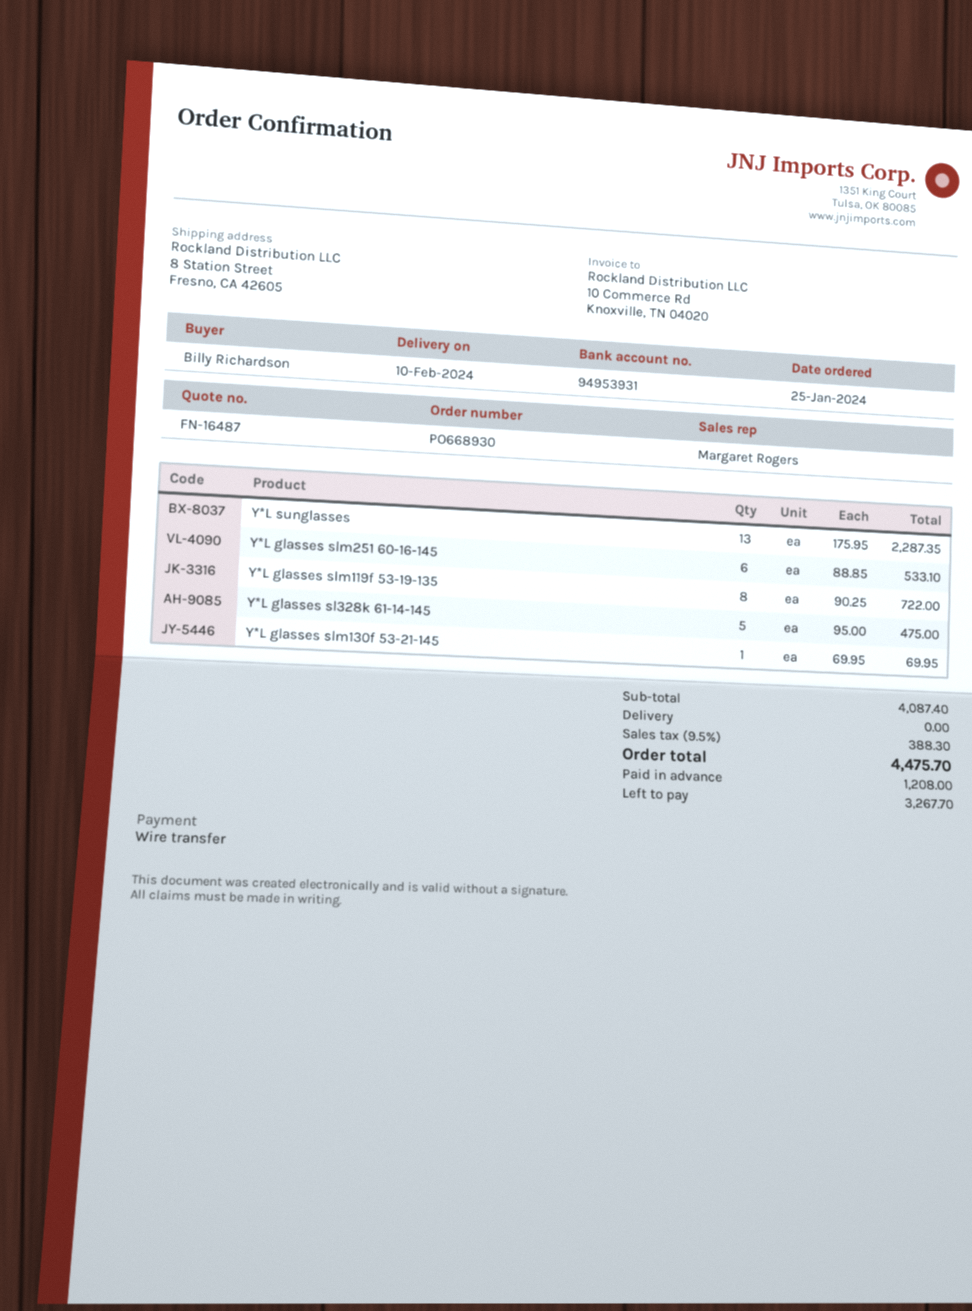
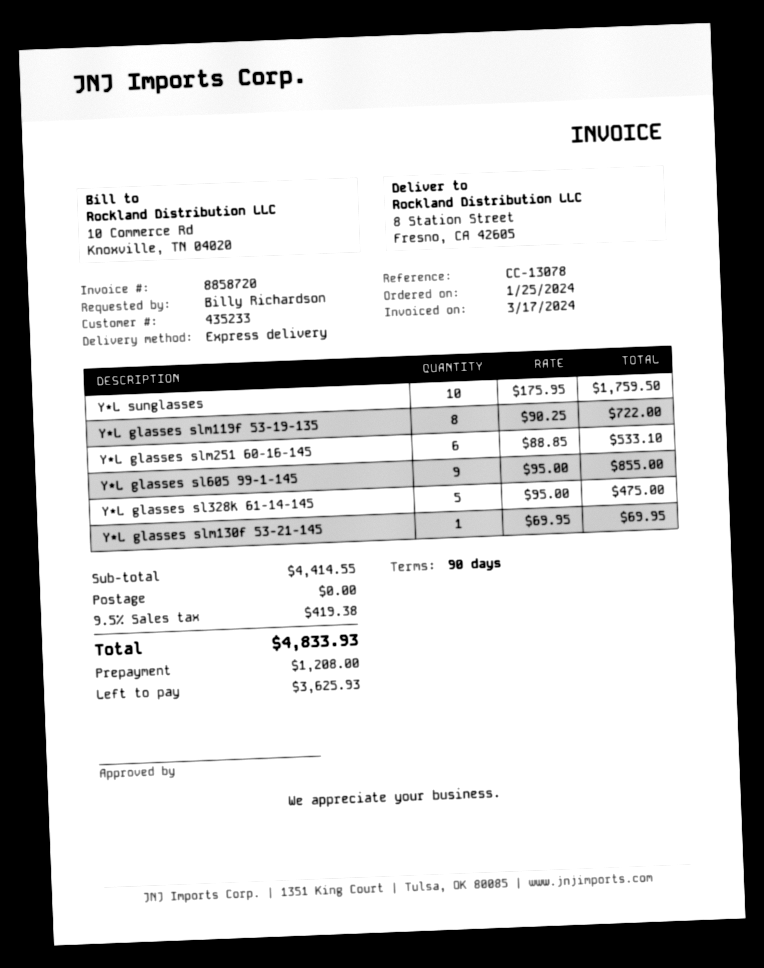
Y*L sunglasses: 13 x 175.95 = 2287.35 -> 10 x 175.95 = 1759.50
Y*L glasses sl605 99-1-145: none -> 9 x 95.00 = 855.00
subtotal: 4087.40 -> 4414.55
tax: 9.5% = 388.30 -> 9.5% = 419.38
total: 4475.70 -> 4833.93
balance: 3267.70 -> 3625.93

